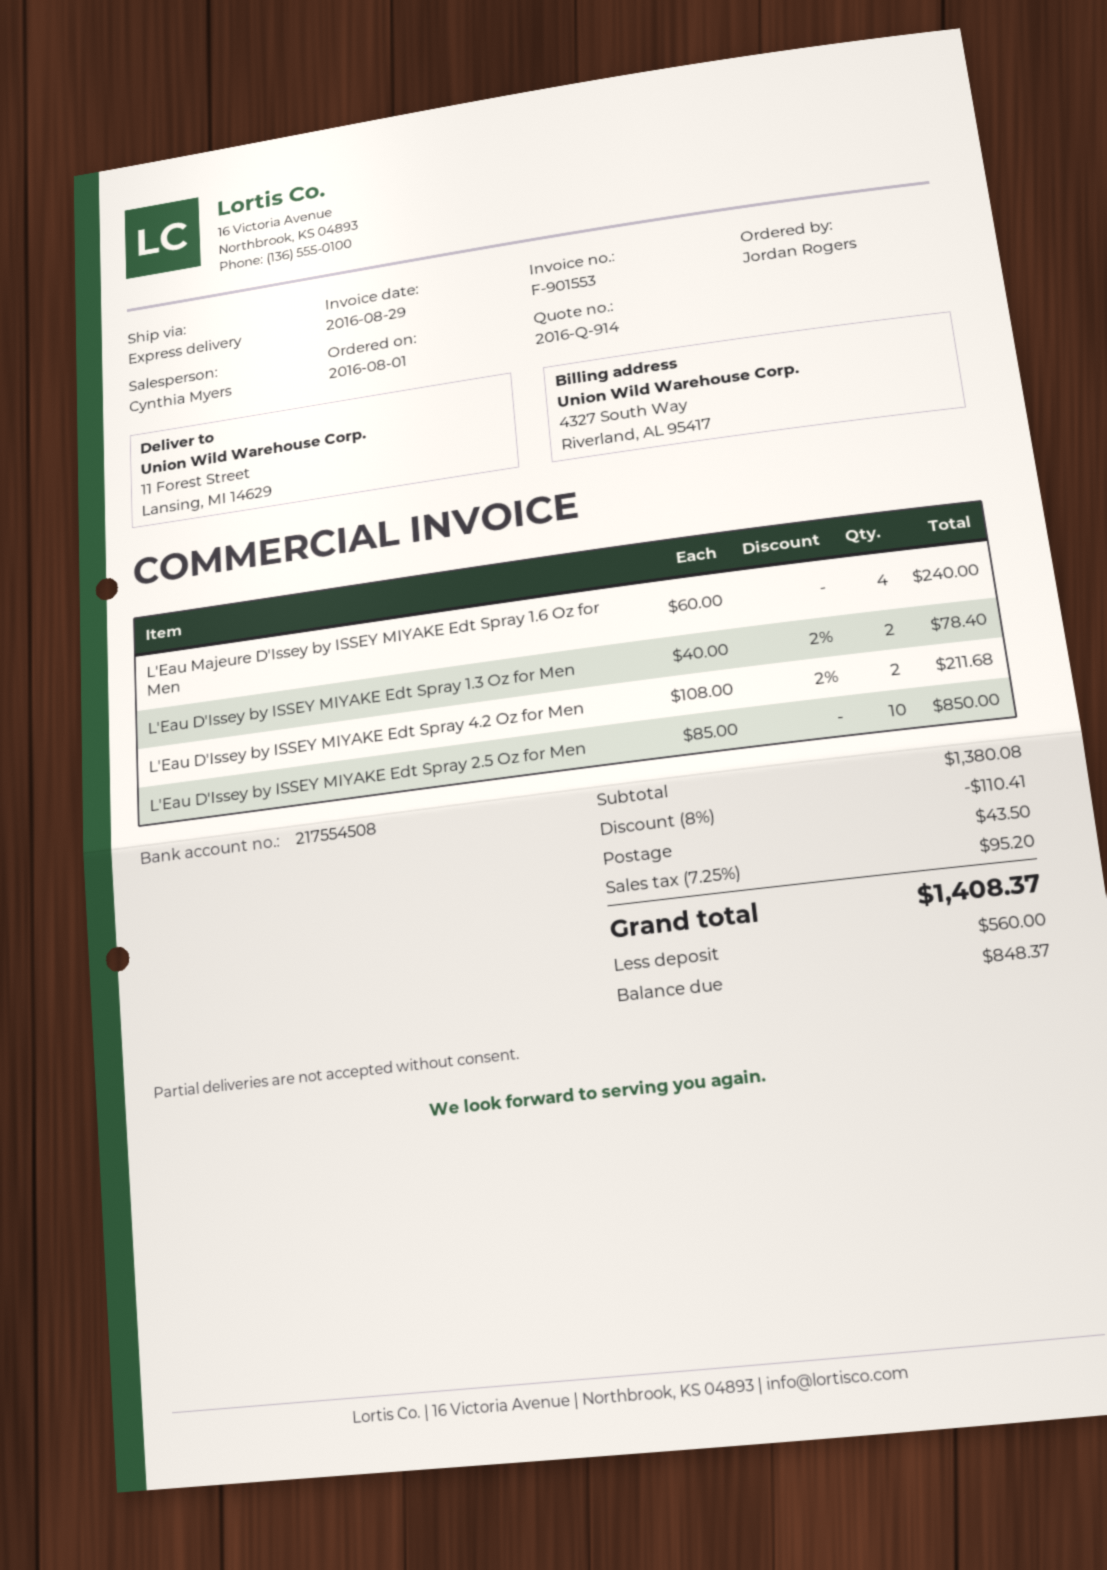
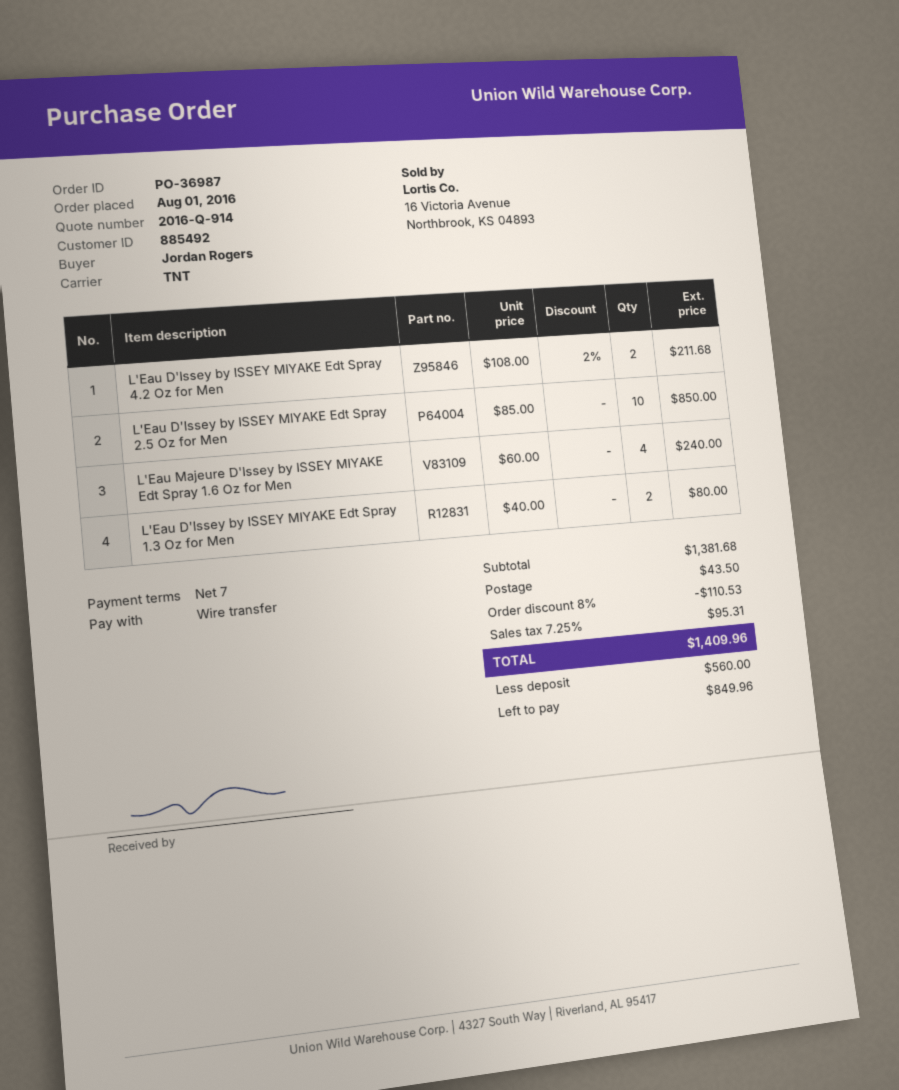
shipping method: express -> TNT
L'Eau D'Issey by ISSEY MIYAKE Edt Spray 1.3 Oz for Men: 2 x 40.00 - 2% = 78.40 -> 2 x 40.00 = 80.00
subtotal: 1380.08 -> 1381.68
discount: 8% = 110.41 -> 8% = 110.53
tax: 7.25% = 95.20 -> 7.25% = 95.31
total: 1408.37 -> 1409.96
balance: 848.37 -> 849.96

